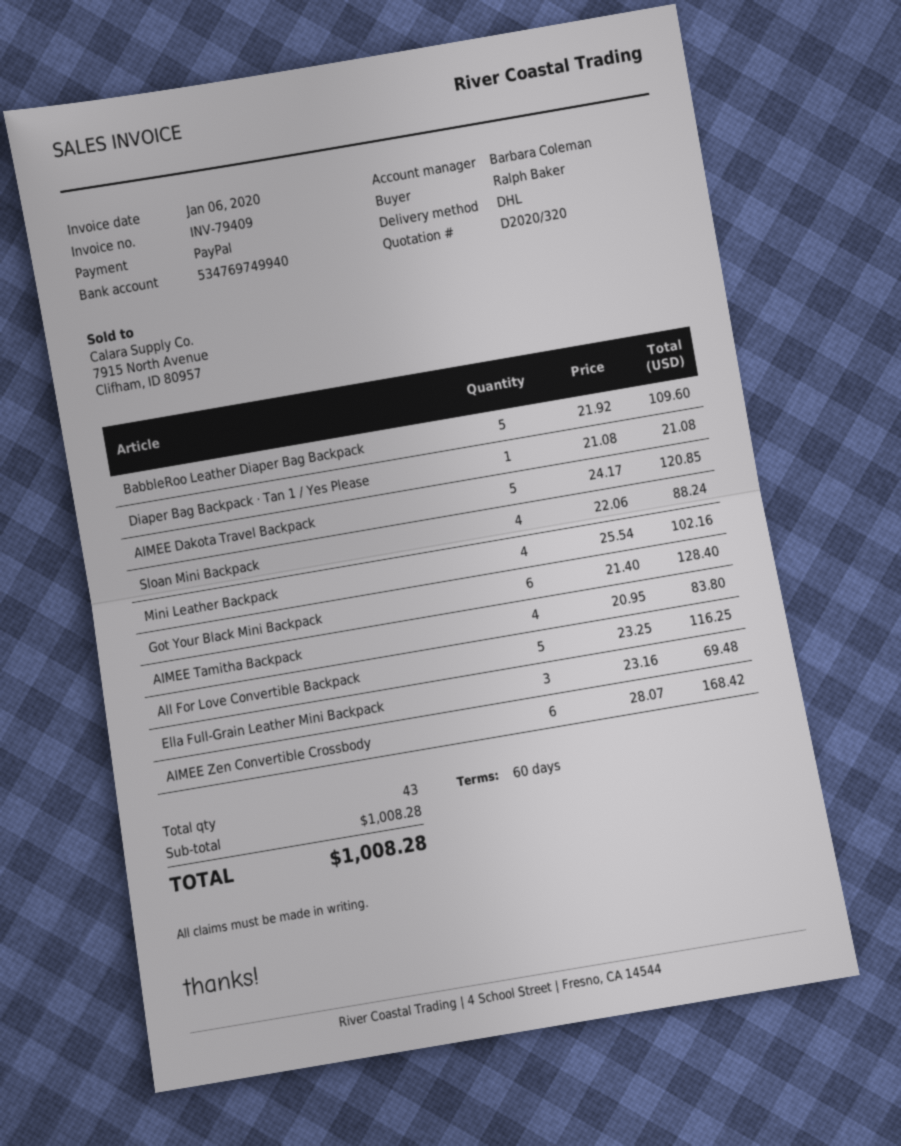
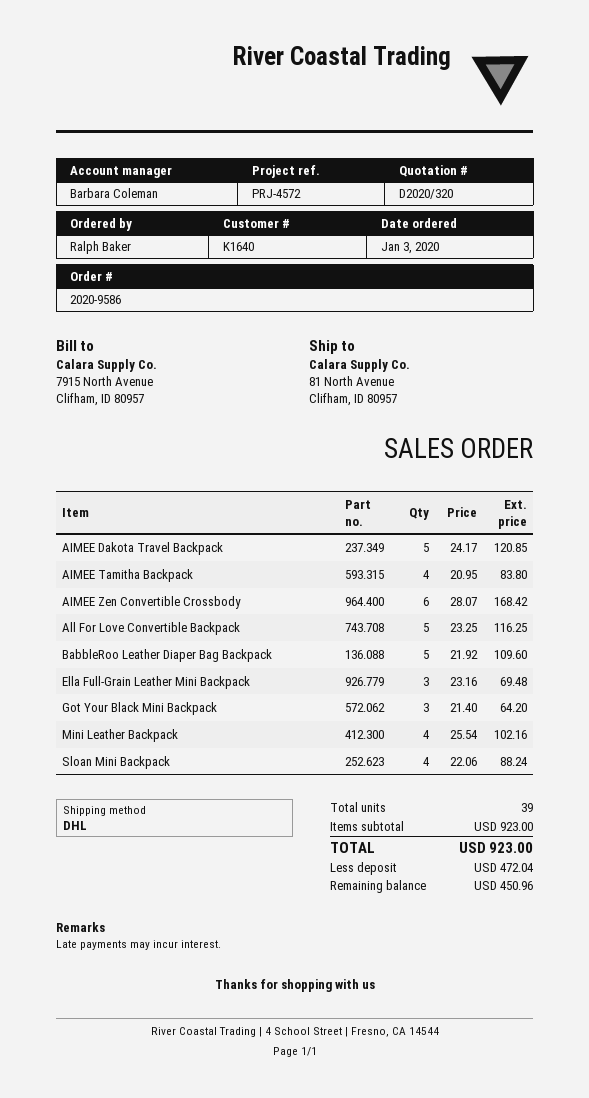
Diaper Bag Backpack · Tan 1 / Yes Please: 1 x 21.08 = 21.08 -> none
Got Your Black Mini Backpack: 6 x 21.40 = 128.40 -> 3 x 21.40 = 64.20
total quantity: 43 -> 39
subtotal: 1008.28 -> 923.00
total: 1008.28 -> 923.00

